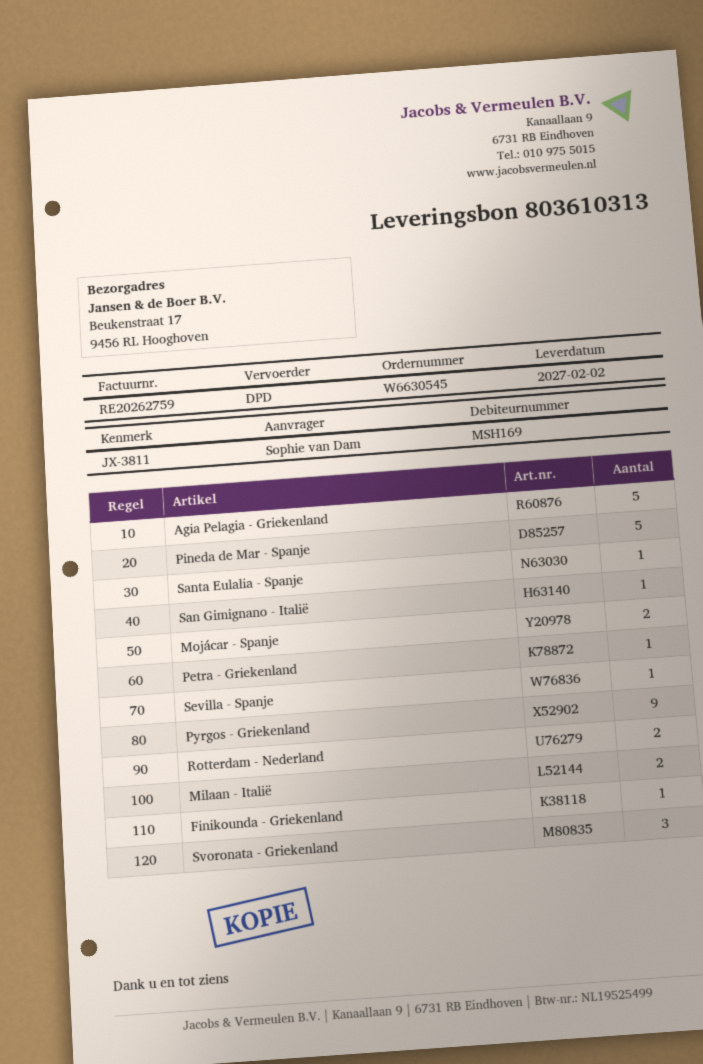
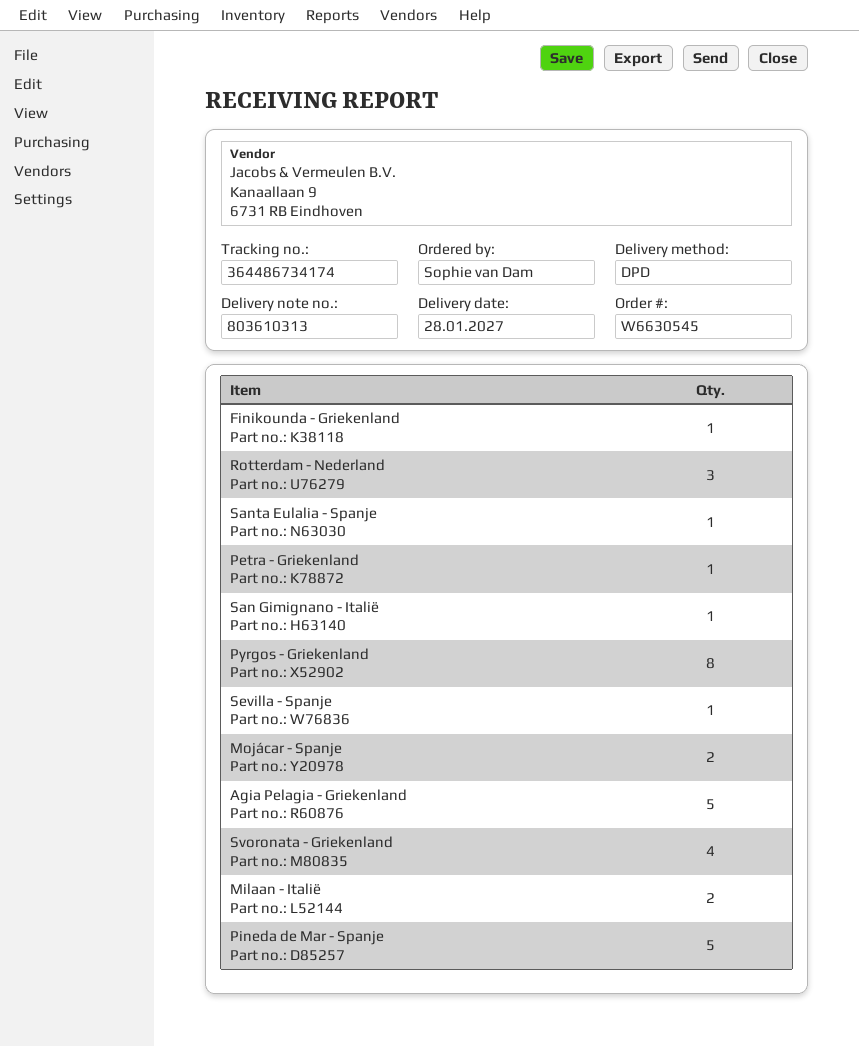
delivery date: 2027-02-02 -> 2027-01-28
Pyrgos - Griekenland: 9 -> 8
Rotterdam - Nederland: 2 -> 3
Svoronata - Griekenland: 3 -> 4

